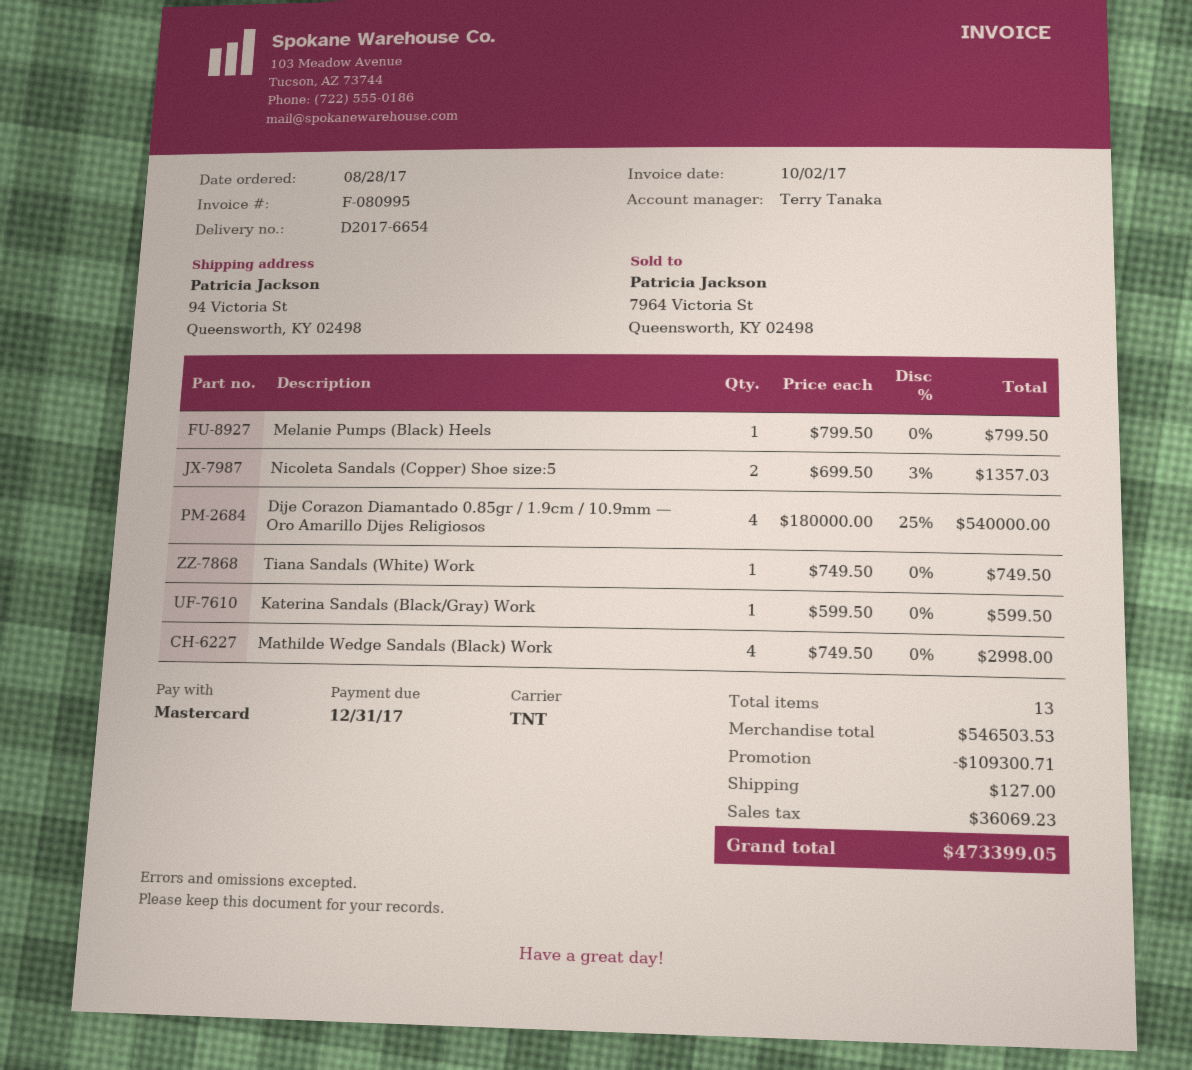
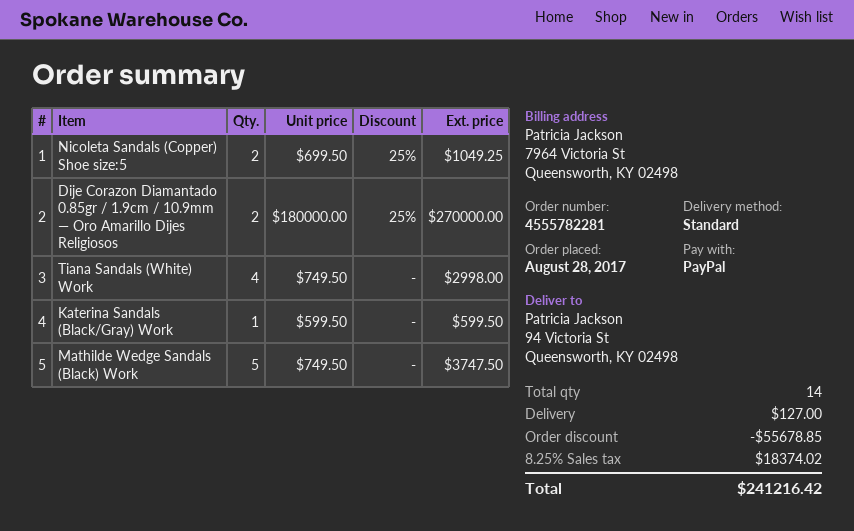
payment method: Mastercard -> PayPal
shipping method: TNT -> standard
Melanie Pumps (Black) Heels: 1 x 799.50 = 799.50 -> none
Nicoleta Sandals (Copper) Shoe size:5: 2 x 699.50 - 3% = 1357.03 -> 2 x 699.50 - 25% = 1049.25
Dije Corazon Diamantado 0.85gr / 1.9cm / 10.9mm — Oro Amarillo Dijes Religiosos: 4 x 180000.00 - 25% = 540000.00 -> 2 x 180000.00 - 25% = 270000.00
Tiana Sandals (White) Work: 1 x 749.50 = 749.50 -> 4 x 749.50 = 2998.00
Mathilde Wedge Sandals (Black) Work: 4 x 749.50 = 2998.00 -> 5 x 749.50 = 3747.50
total quantity: 13 -> 14
discount: 109300.71 -> 55678.85
tax: 36069.23 -> 18374.02
total: 473399.05 -> 241216.42

